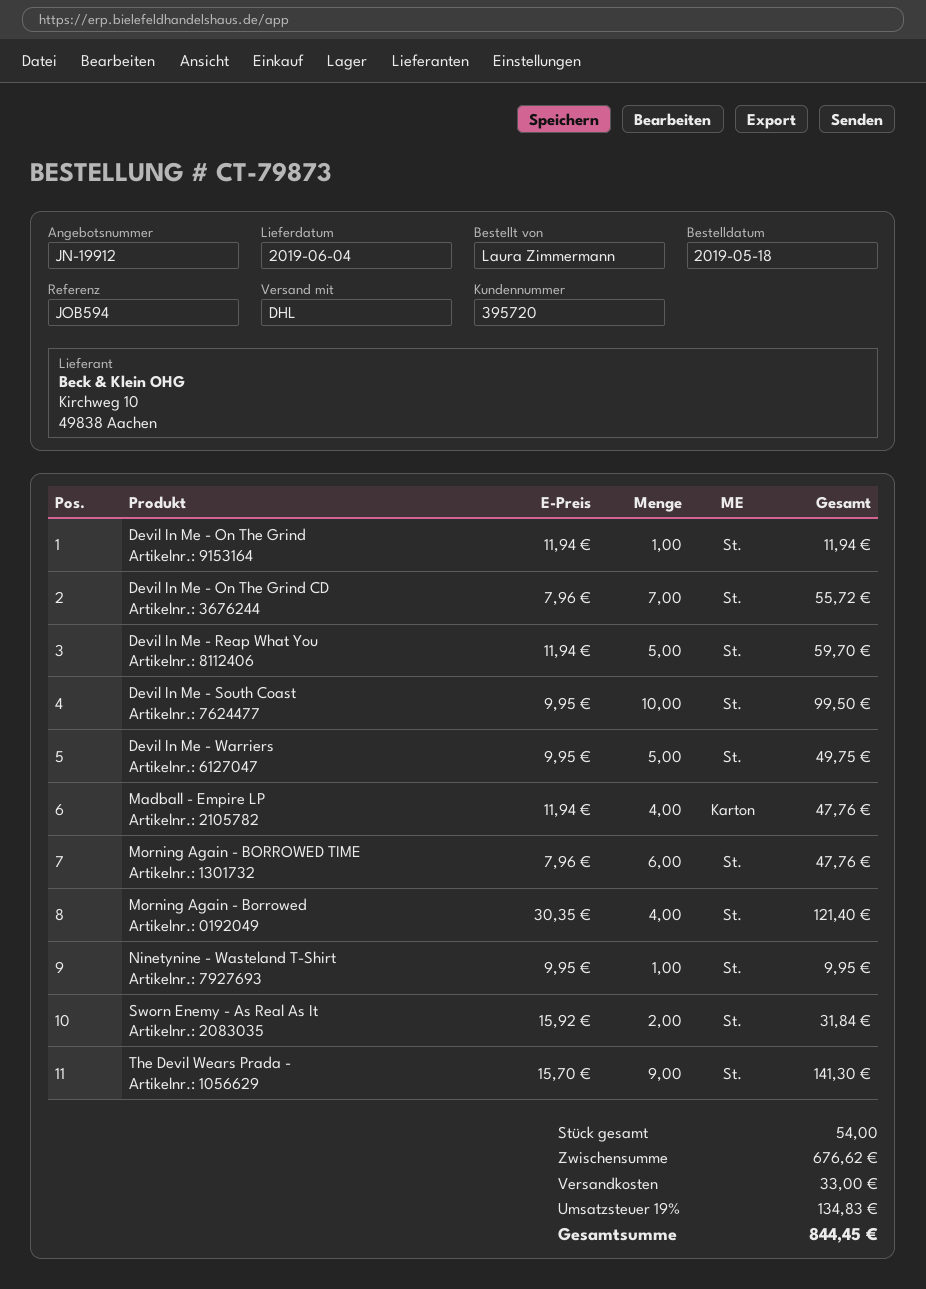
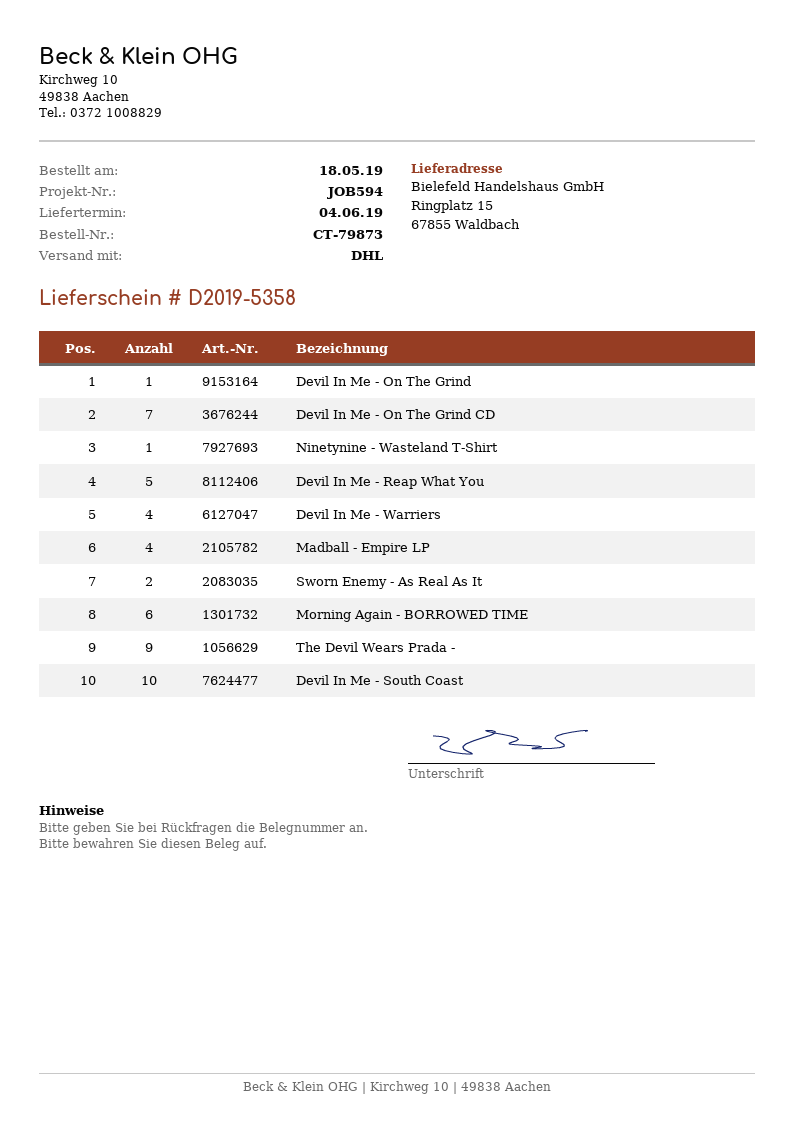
Devil In Me - Warriers: 5 -> 4
Morning Again - Borrowed: 4 -> none

